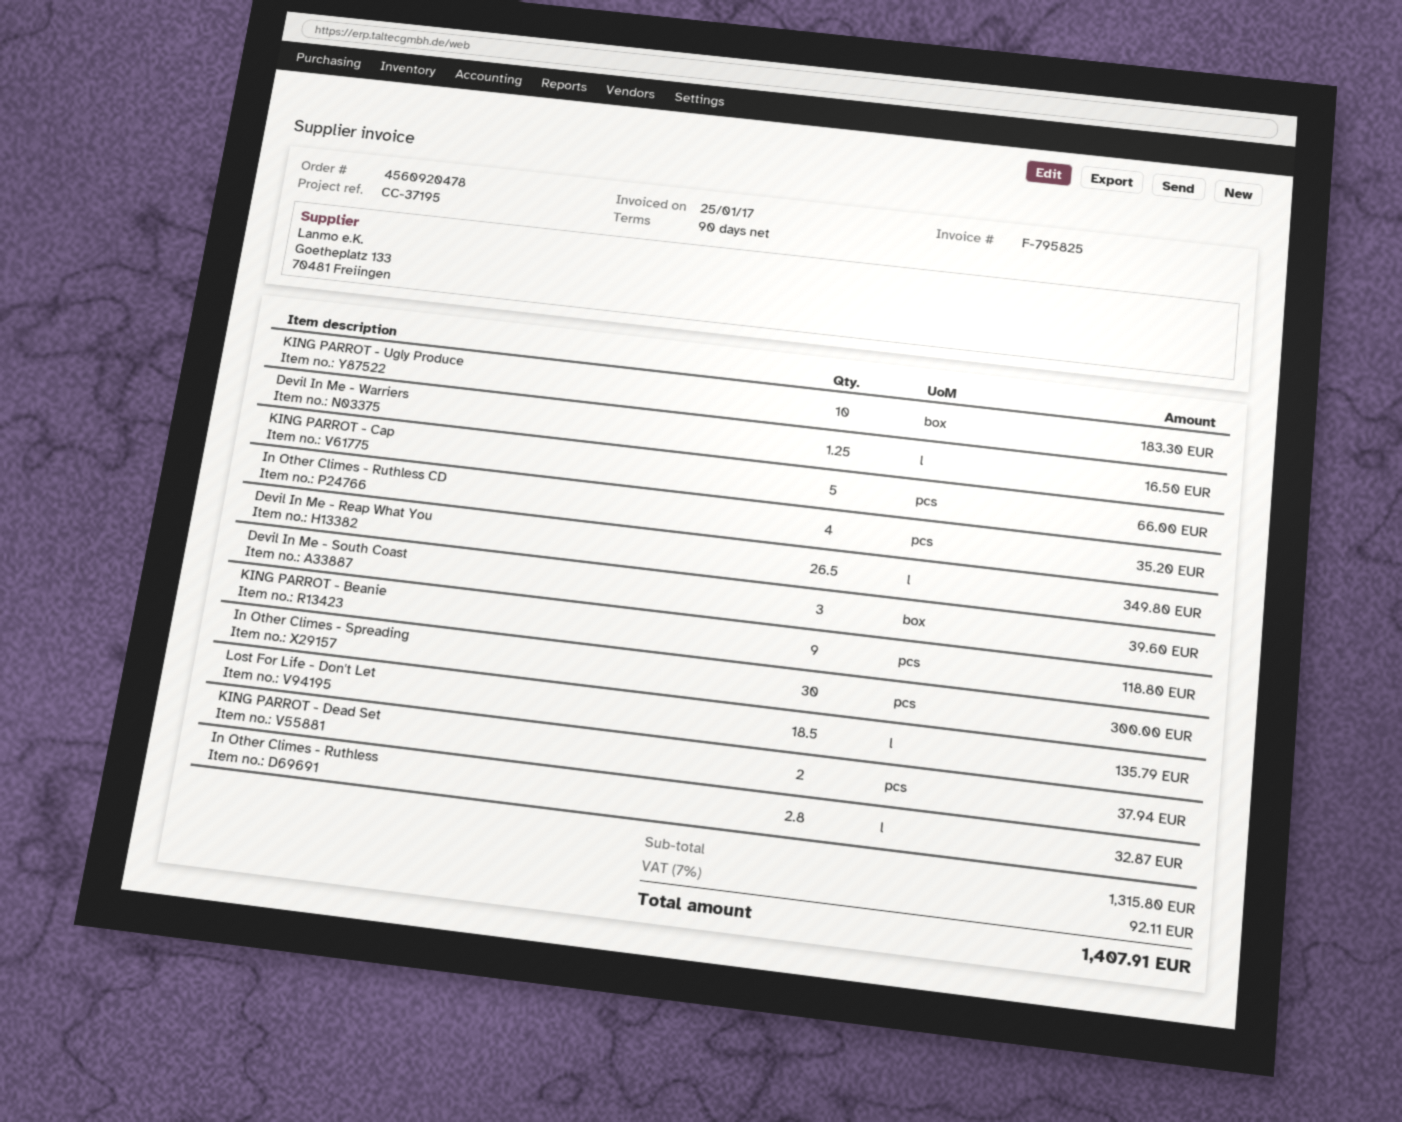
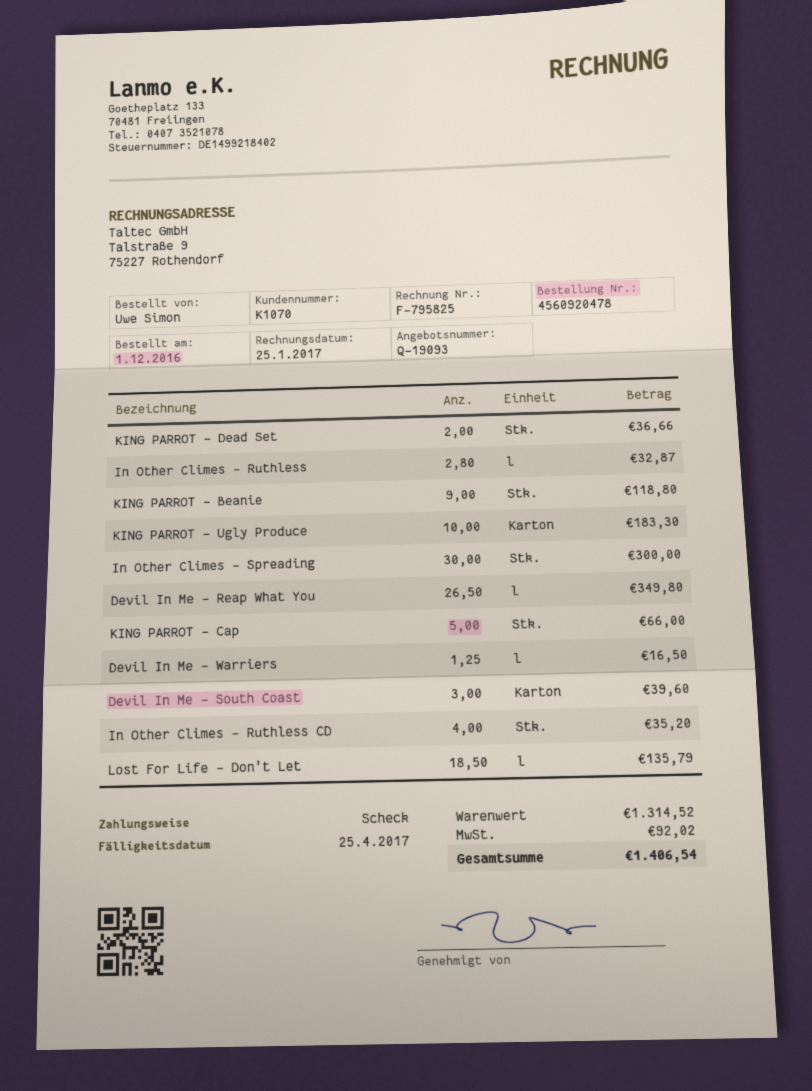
KING PARROT - Dead Set: 2 for 37.94 -> 2 for 36.66
subtotal: 1315.80 -> 1314.52
tax: 92.11 -> 92.02
total: 1407.91 -> 1406.54

